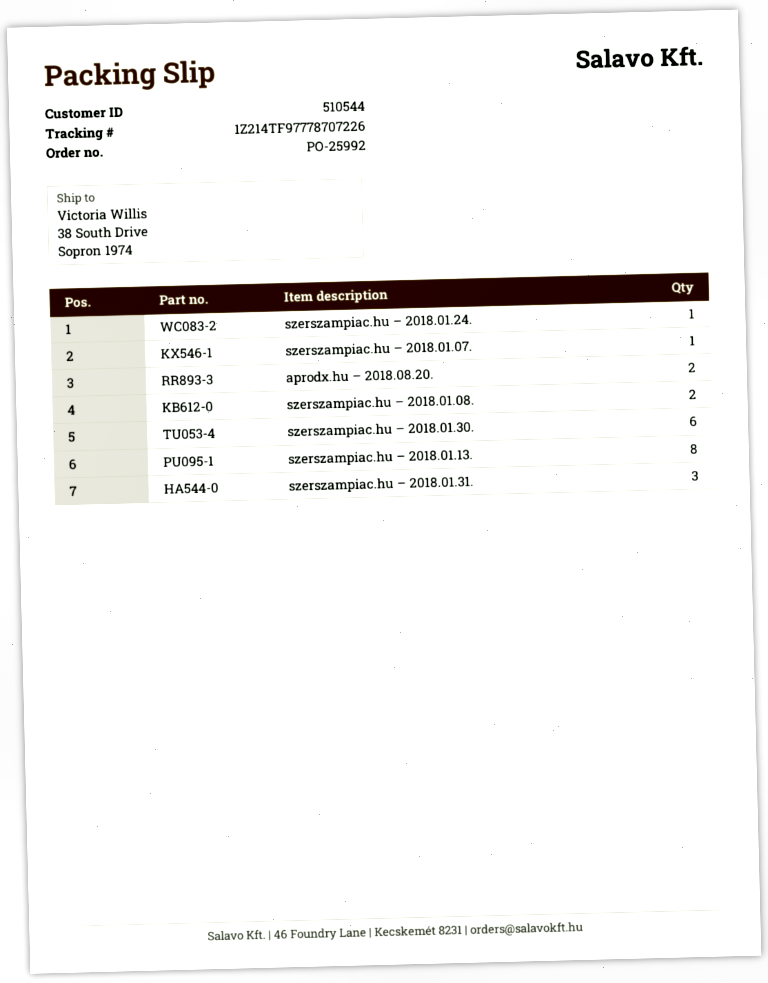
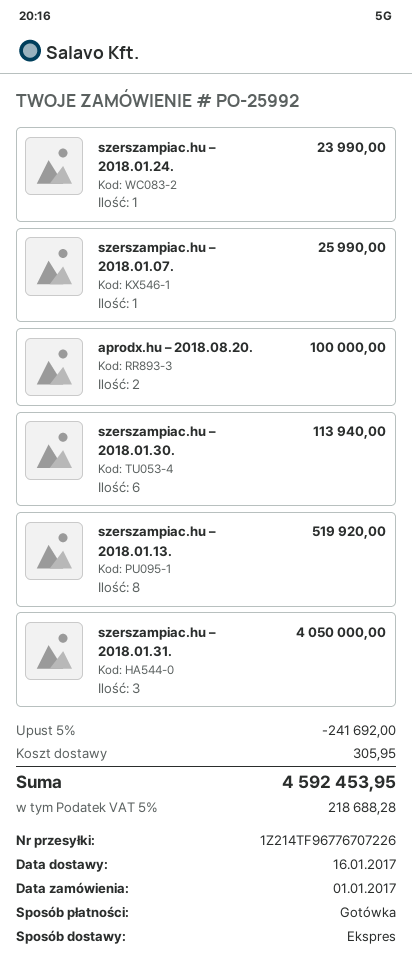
tracking number: 1Z214TF97778707226 -> 1Z214TF96776707226
szerszampiac.hu – 2018.01.08.: 2 -> none

